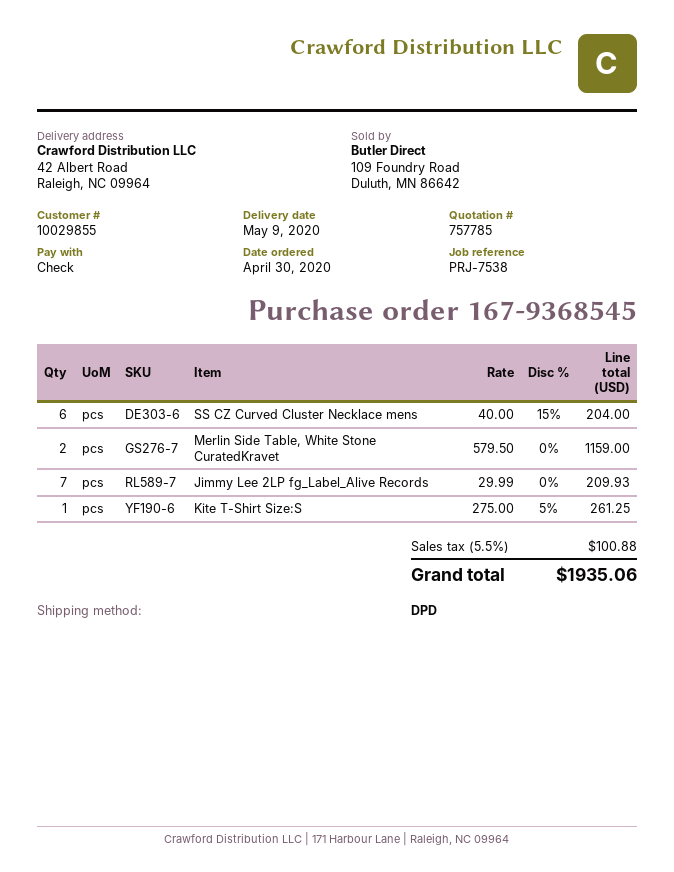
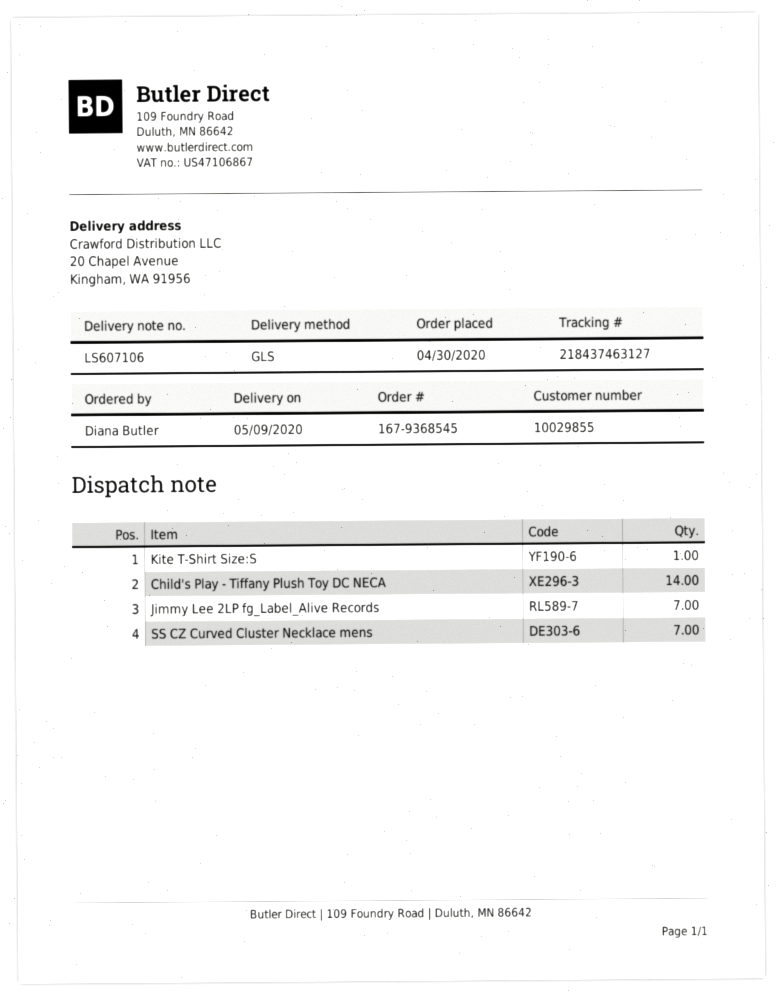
shipping method: DPD -> GLS
ship to: 42 Albert Road, Raleigh, NC 09964 -> 20 Chapel Avenue, Kingham, WA 91956
SS CZ Curved Cluster Necklace mens: 6 -> 7
Merlin Side Table, White Stone CuratedKravet: 2 -> none
Child's Play - Tiffany Plush Toy DC NECA: none -> 14

